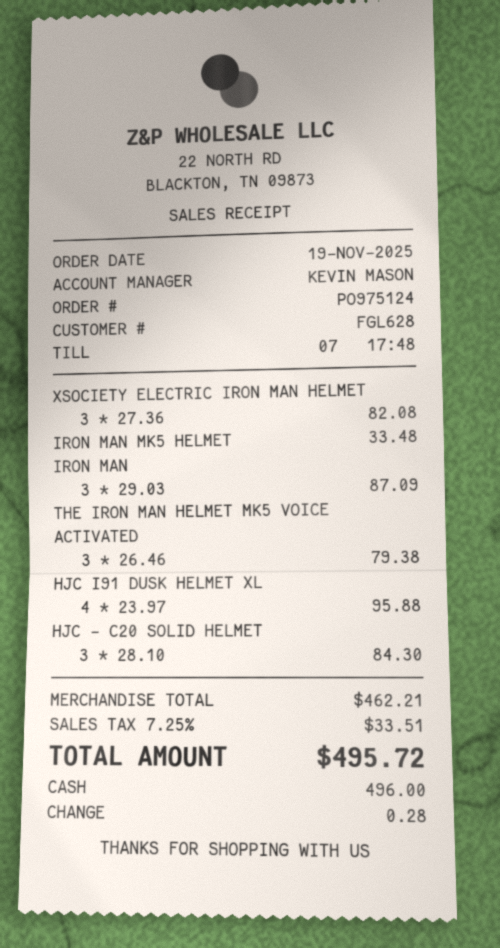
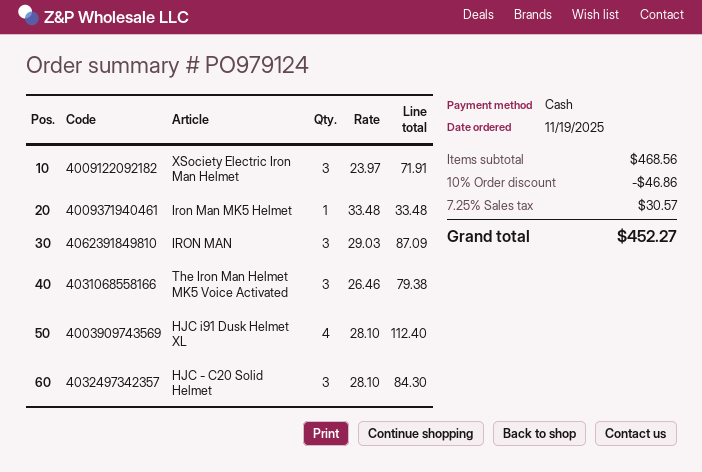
order number: PO975124 -> PO979124
XSOCIETY ELECTRIC IRON MAN HELMET: 3 x 27.36 = 82.08 -> 3 x 23.97 = 71.91
HJC I91 DUSK HELMET XL: 4 x 23.97 = 95.88 -> 4 x 28.10 = 112.40
subtotal: 462.21 -> 468.56
discount: none -> 10% = 46.86
tax: 7.25% = 33.51 -> 7.25% = 30.57
total: 495.72 -> 452.27

